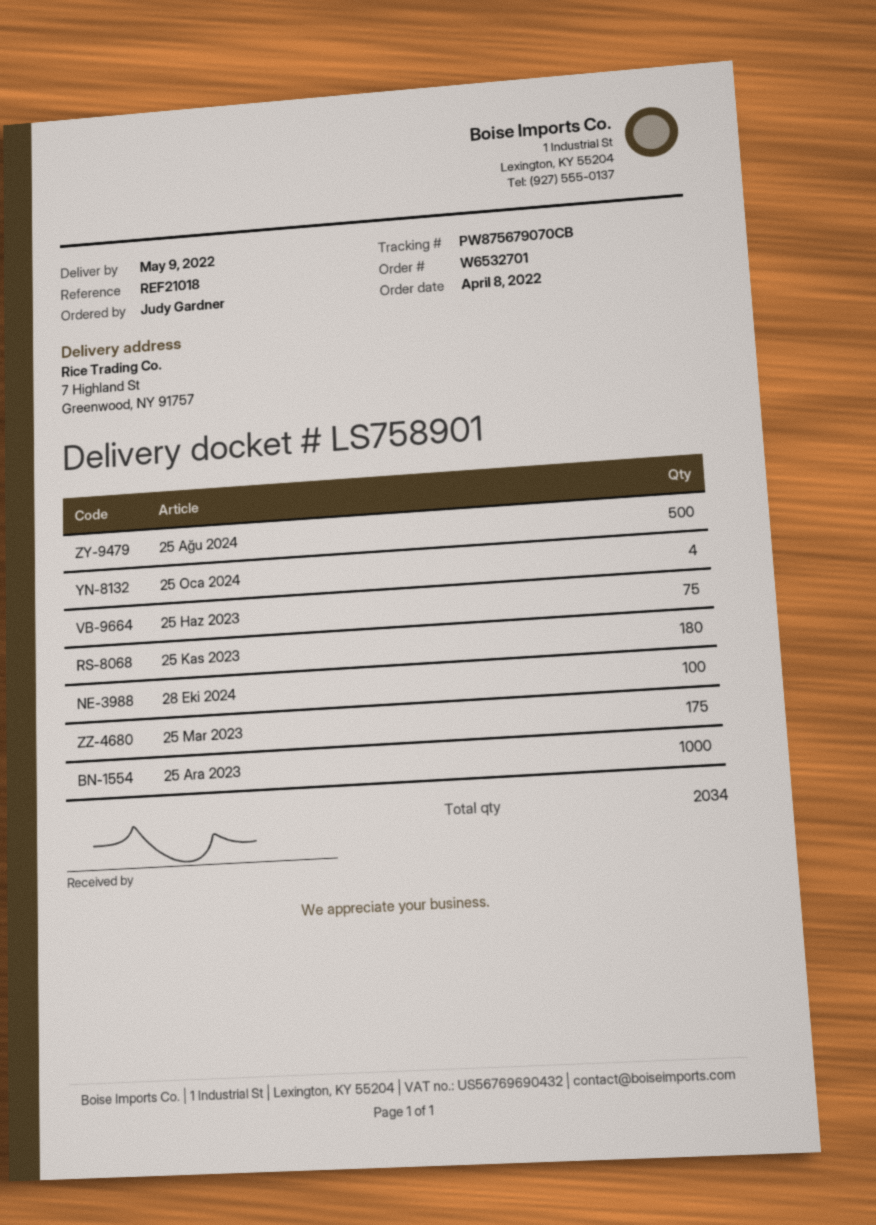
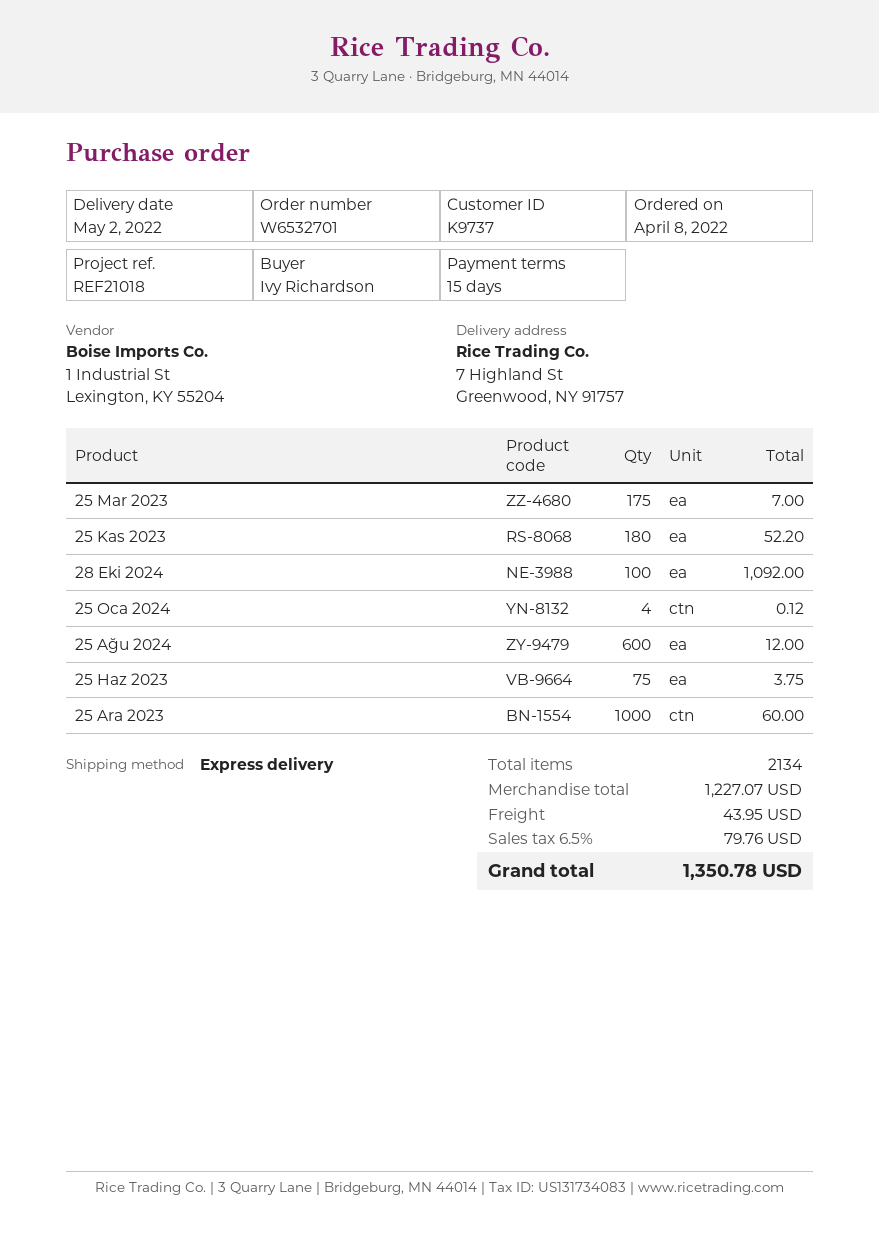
delivery date: 2022-05-09 -> 2022-05-02
ordered by: Judy Gardner -> Ivy Richardson
25 Ağu 2024: 500 -> 600
total quantity: 2034 -> 2134

